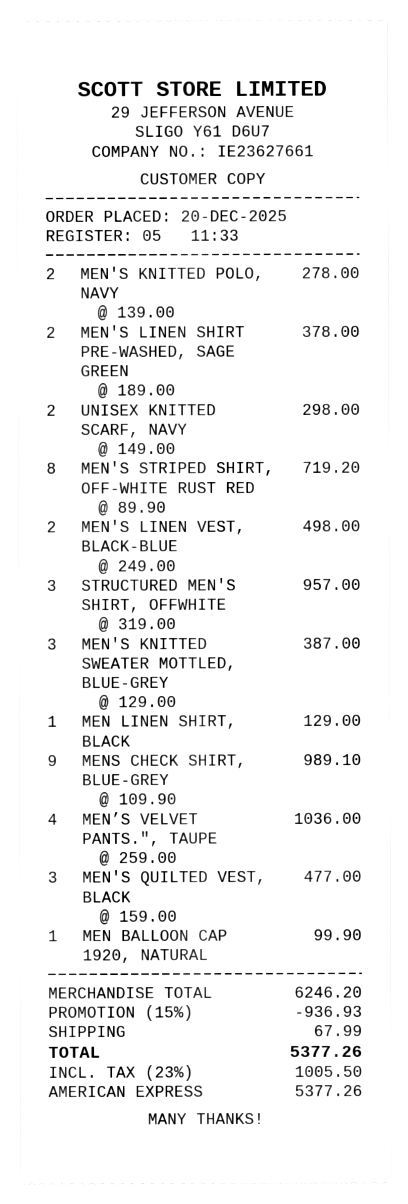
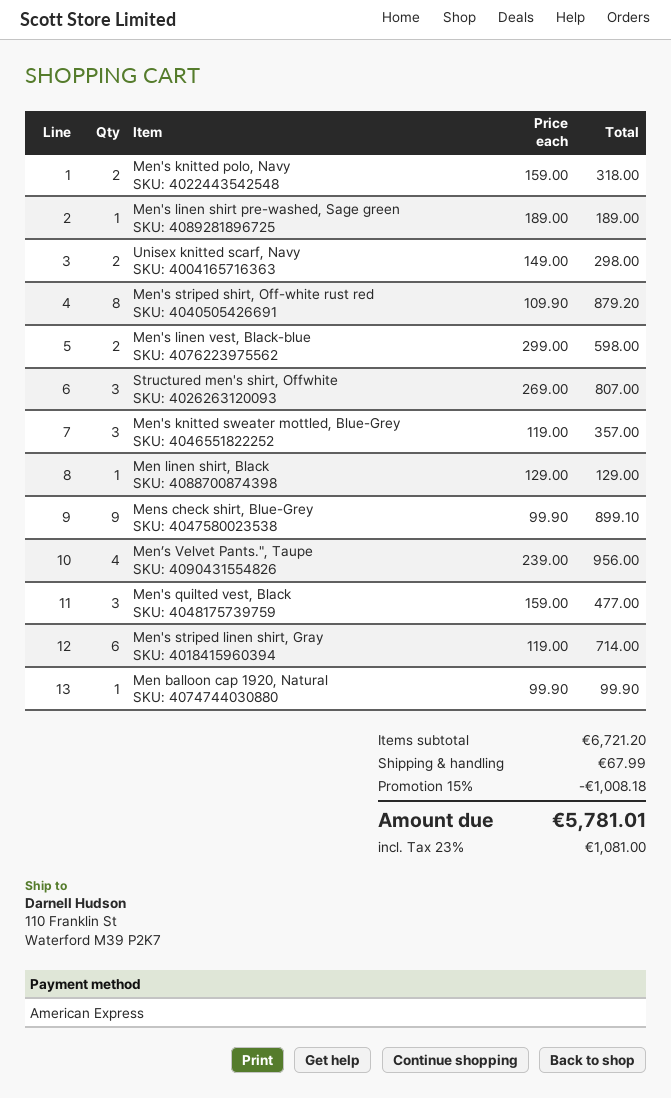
MEN'S KNITTED POLO, NAVY: 2 x 139.00 = 278.00 -> 2 x 159.00 = 318.00
MEN'S LINEN SHIRT PRE-WASHED, SAGE GREEN: 2 x 189.00 = 378.00 -> 1 x 189.00 = 189.00
MEN'S STRIPED SHIRT, OFF-WHITE RUST RED: 8 x 89.90 = 719.20 -> 8 x 109.90 = 879.20
MEN'S LINEN VEST, BLACK-BLUE: 2 x 249.00 = 498.00 -> 2 x 299.00 = 598.00
STRUCTURED MEN'S SHIRT, OFFWHITE: 3 x 319.00 = 957.00 -> 3 x 269.00 = 807.00
MEN'S KNITTED SWEATER MOTTLED, BLUE-GREY: 3 x 129.00 = 387.00 -> 3 x 119.00 = 357.00
MENS CHECK SHIRT, BLUE-GREY: 9 x 109.90 = 989.10 -> 9 x 99.90 = 899.10
MEN’S VELVET PANTS.", TAUPE: 4 x 259.00 = 1036.00 -> 4 x 239.00 = 956.00
Men's striped linen shirt, Gray: none -> 6 x 119.00 = 714.00
subtotal: 6246.20 -> 6721.20
discount: 15% = 936.93 -> 15% = 1008.18
tax: 23% = 1005.50 -> 23% = 1081.00
total: 5377.26 -> 5781.01

